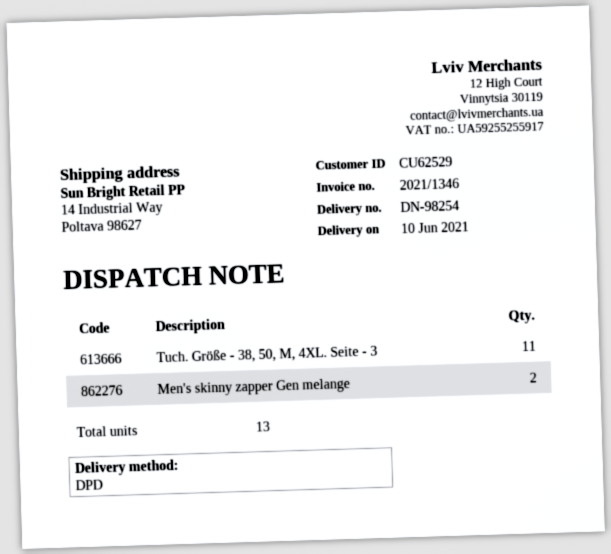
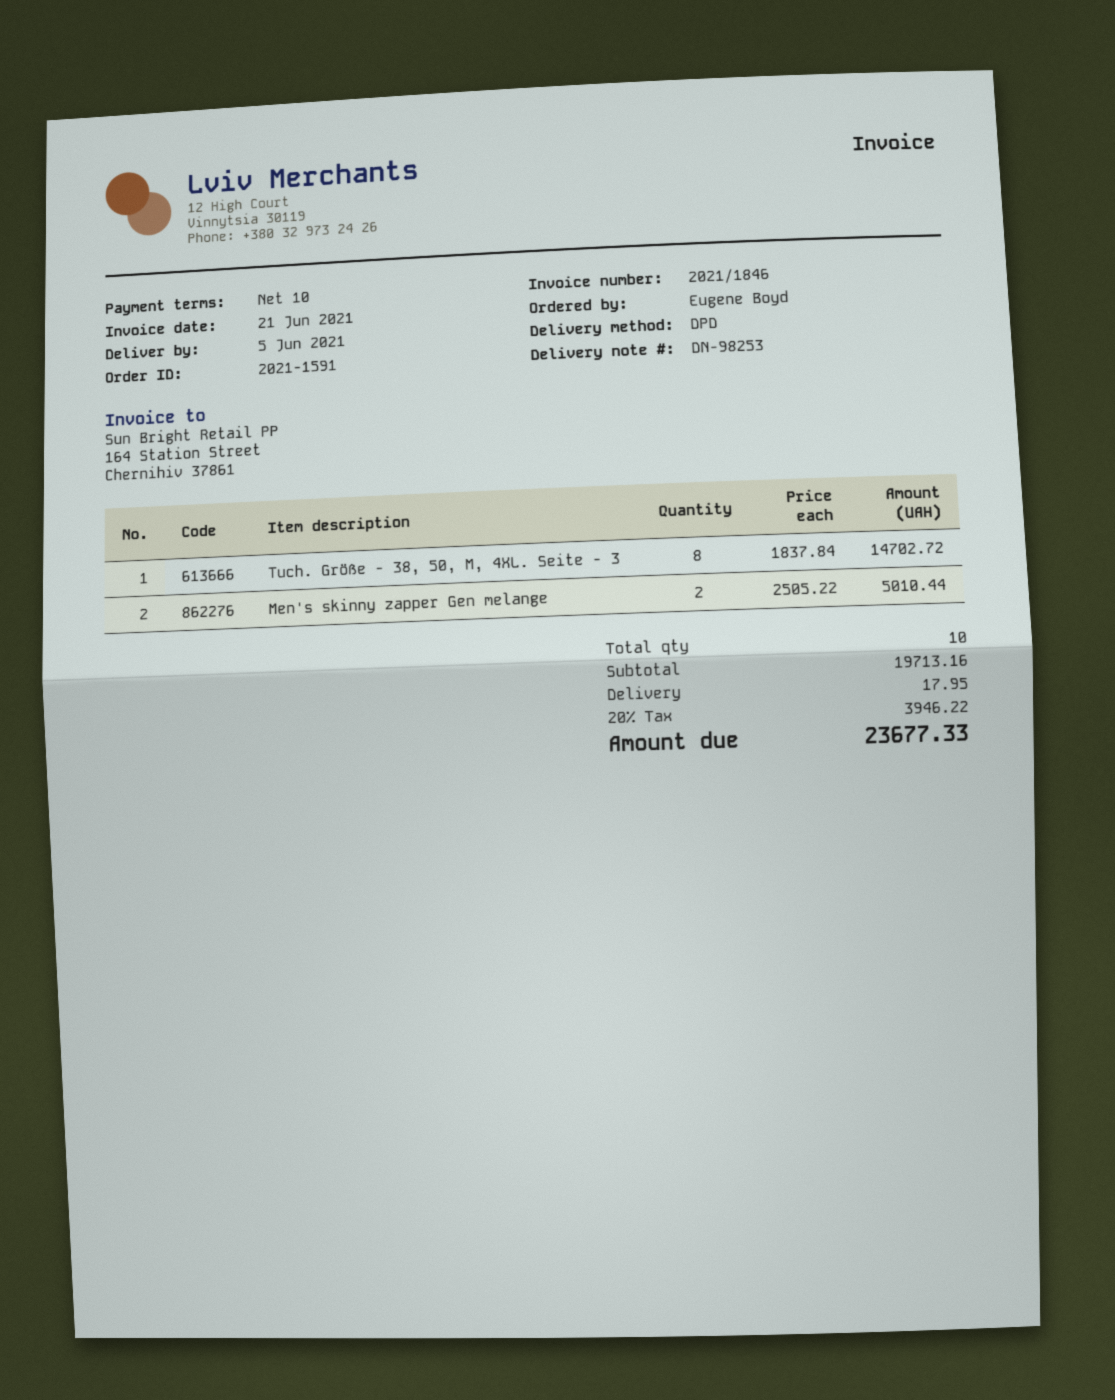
delivery note number: DN-98254 -> DN-98253
delivery date: 2021-06-10 -> 2021-06-05
invoice number: 2021/1346 -> 2021/1846
Tuch. Größe - 38, 50, M, 4XL. Seite - 3: 11 -> 8
total quantity: 13 -> 10

